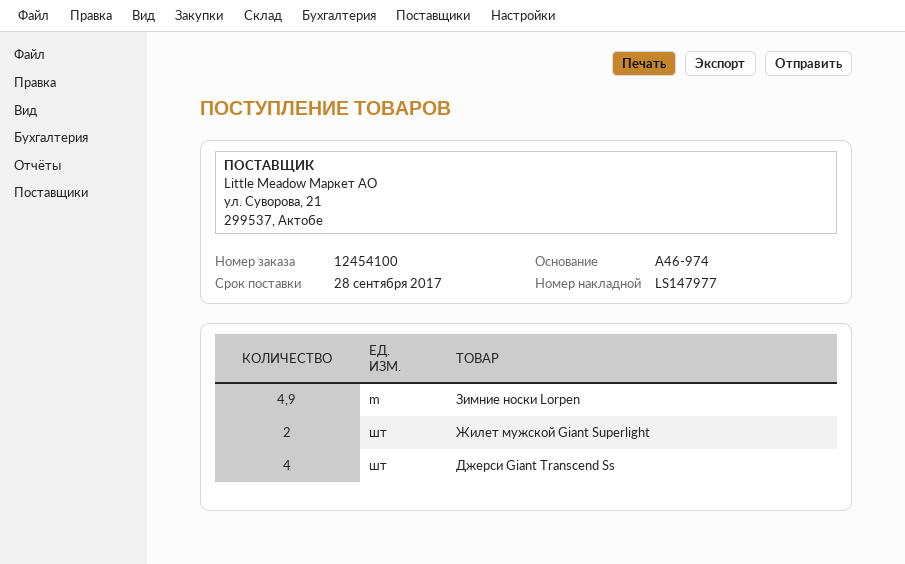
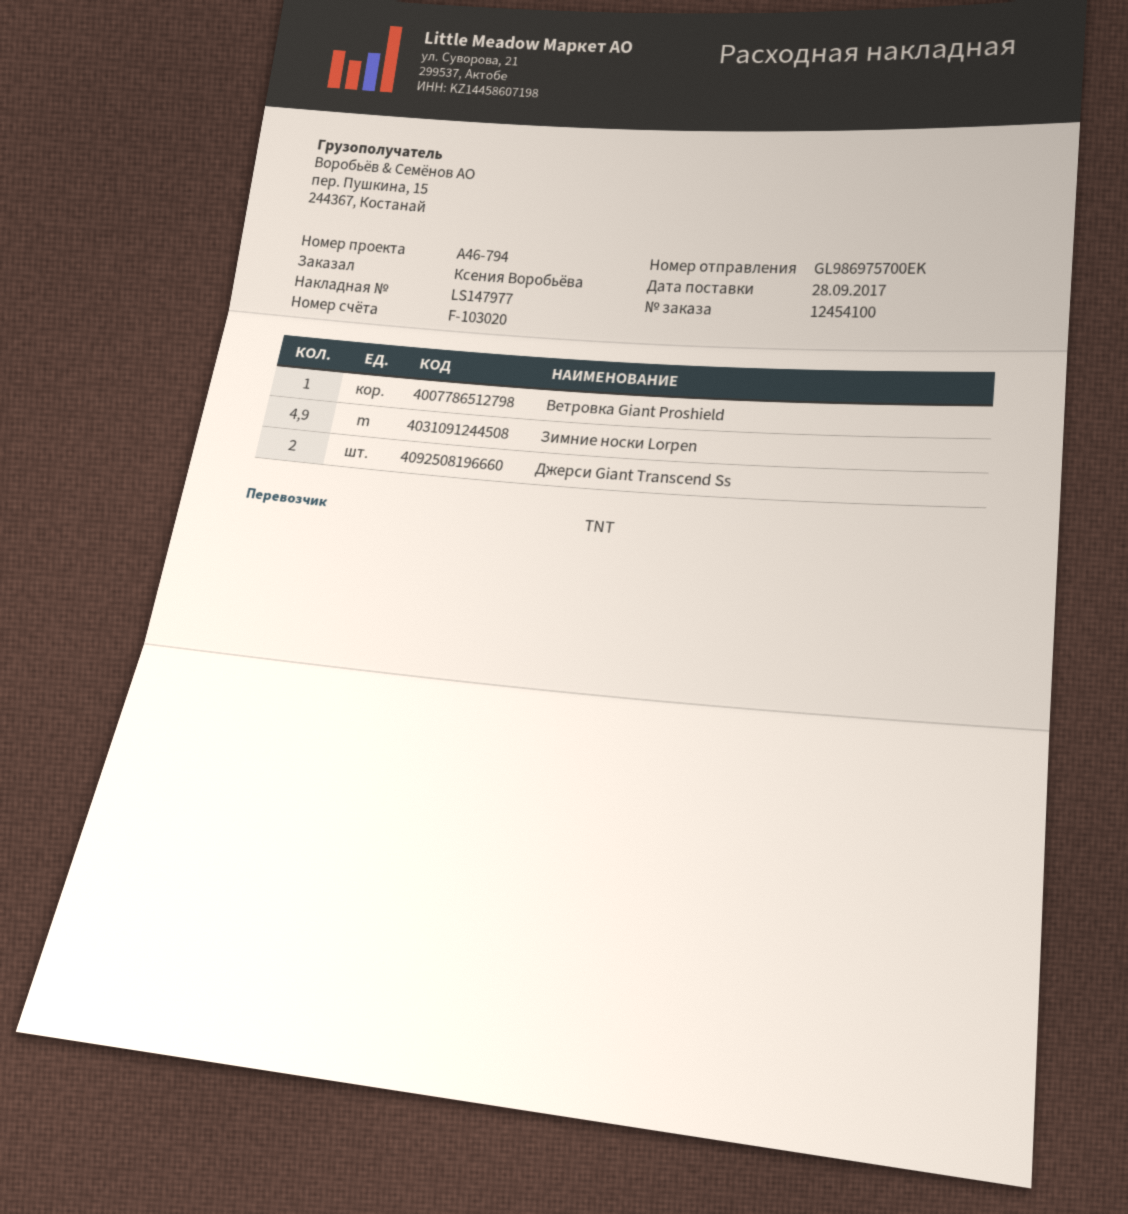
reference: A46-974 -> A46-794
Жилет мужской Giant Superlight: 2 -> none
Джерси Giant Transcend Ss: 4 -> 2
Ветровка Giant Proshield: none -> 1

